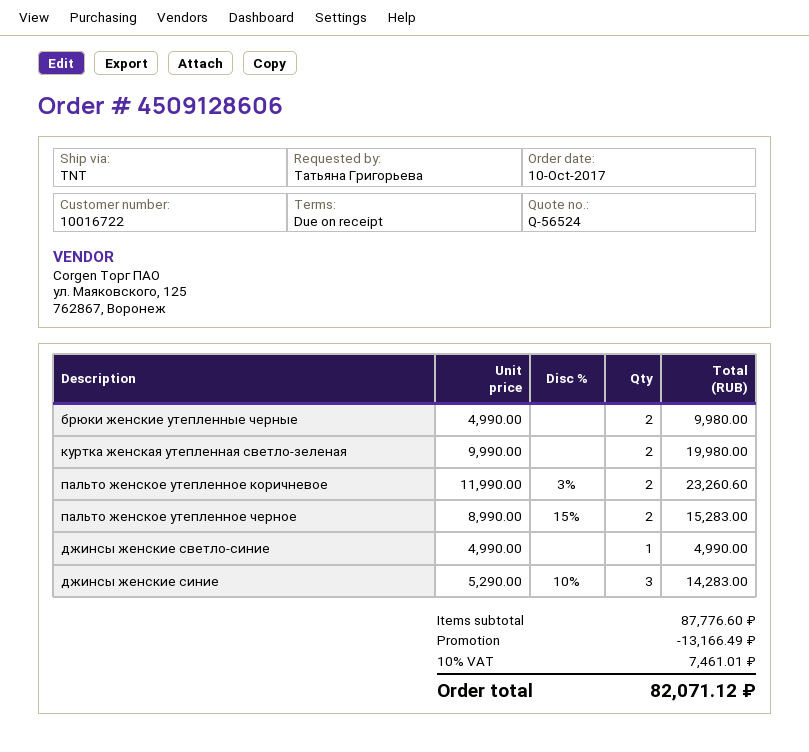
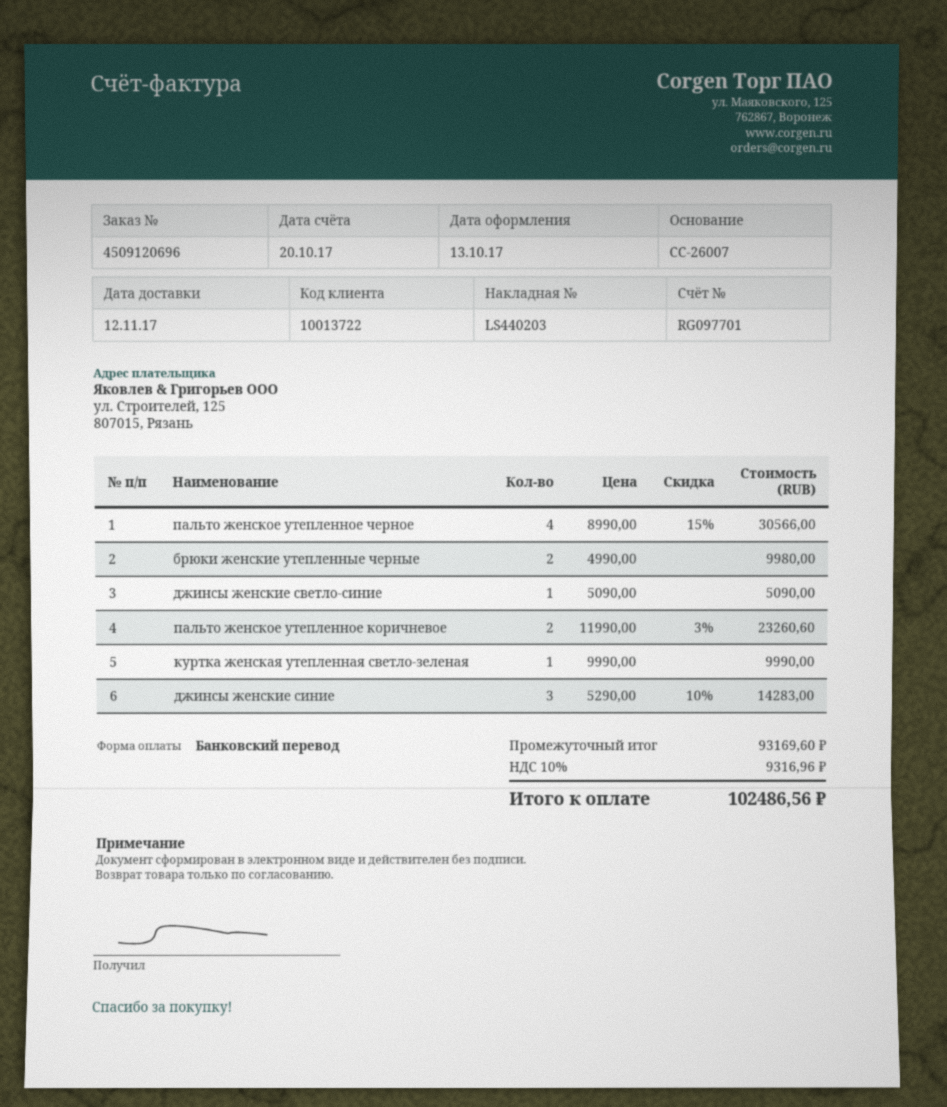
order number: 4509128606 -> 4509120696
order date: 2017-10-10 -> 2017-10-13
customer number: 10016722 -> 10013722
куртка женская утепленная светло-зеленая: 2 x 9990.00 = 19980.00 -> 1 x 9990.00 = 9990.00
пальто женское утепленное черное: 2 x 8990.00 - 15% = 15283.00 -> 4 x 8990.00 - 15% = 30566.00
джинсы женские светло-синие: 1 x 4990.00 = 4990.00 -> 1 x 5090.00 = 5090.00
subtotal: 87776.60 -> 93169.60
discount: 13166.49 -> none
tax: 10% = 7461.01 -> 10% = 9316.96
total: 82071.12 -> 102486.56

